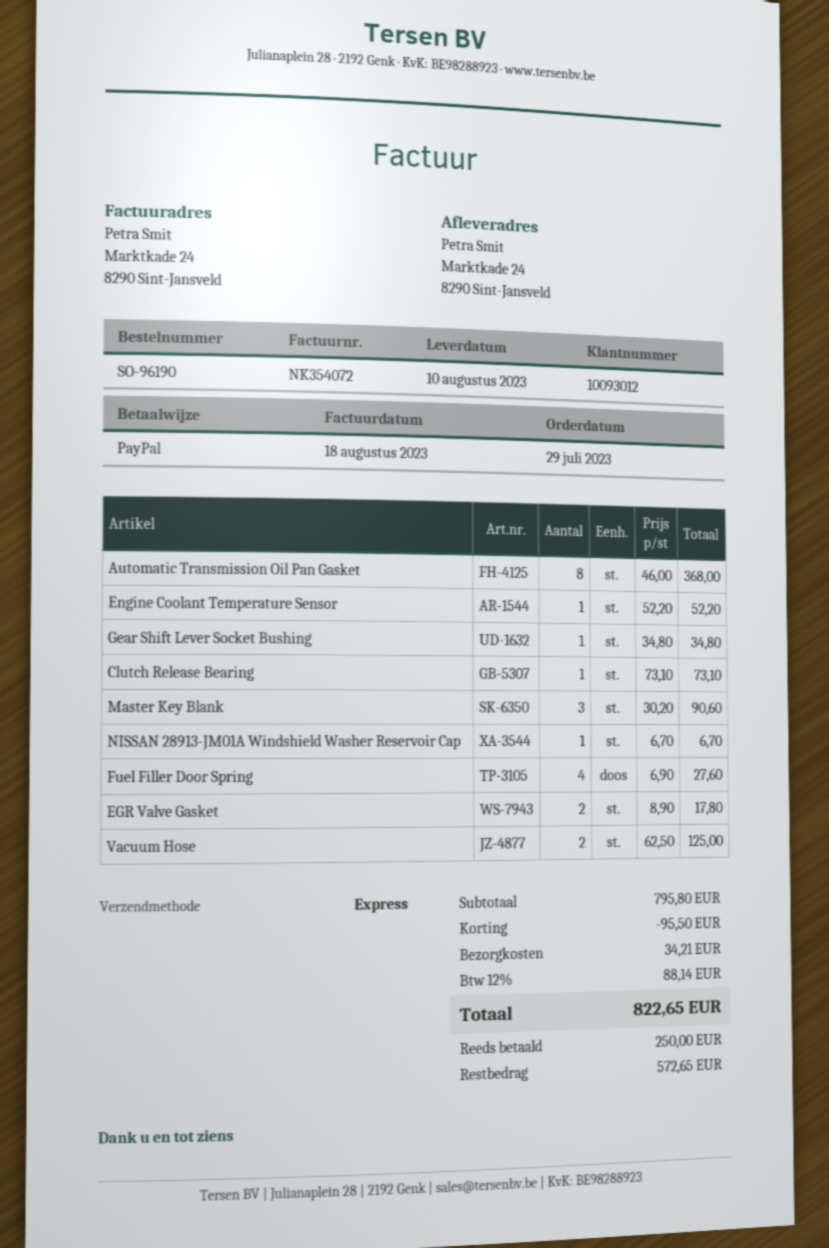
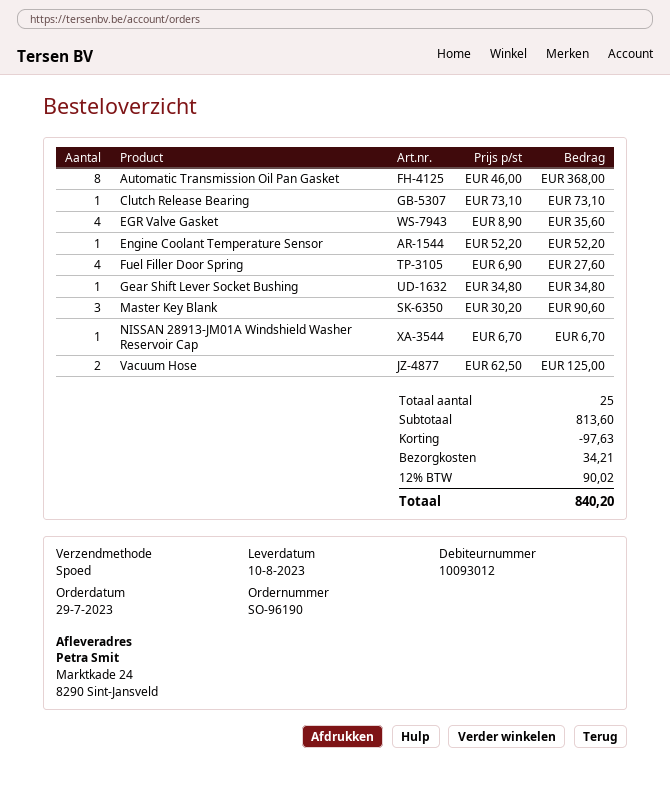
EGR Valve Gasket: 2 x 8.90 = 17.80 -> 4 x 8.90 = 35.60
subtotal: 795.80 -> 813.60
discount: 95.50 -> 97.63
tax: 12% = 88.14 -> 12% = 90.02
total: 822.65 -> 840.20

